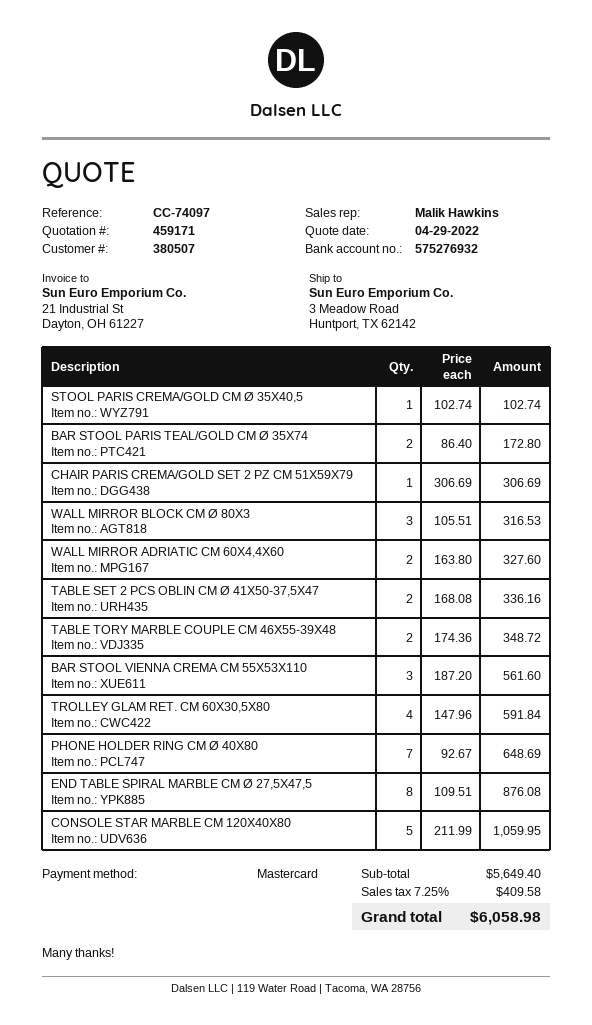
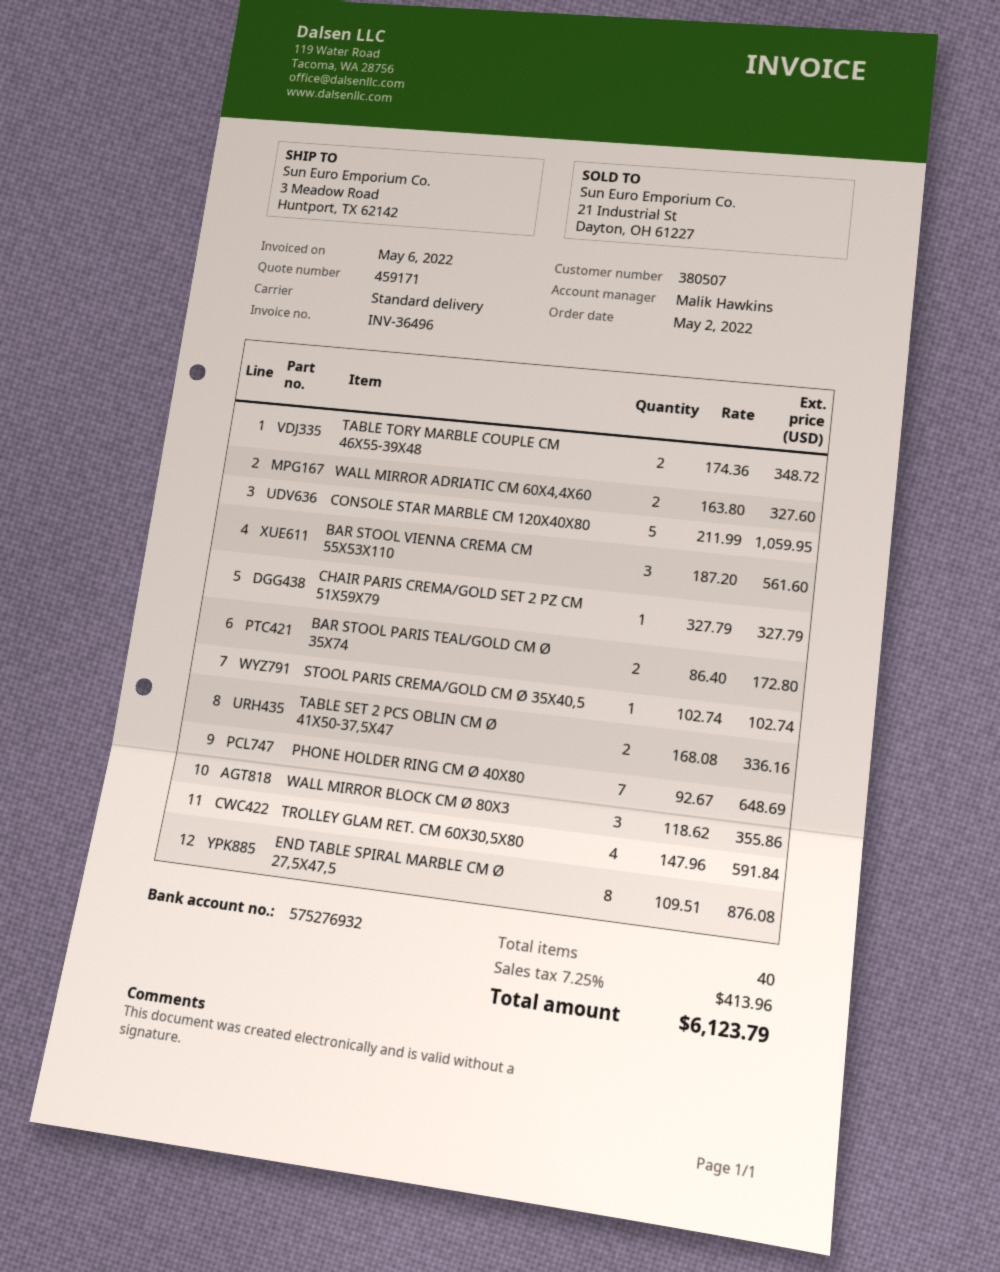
CHAIR PARIS CREMA/GOLD SET 2 PZ CM 51X59X79: 1 x 306.69 = 306.69 -> 1 x 327.79 = 327.79
WALL MIRROR BLOCK CM Ø 80X3: 3 x 105.51 = 316.53 -> 3 x 118.62 = 355.86
tax: 7.25% = 409.58 -> 7.25% = 413.96
total: 6058.98 -> 6123.79

